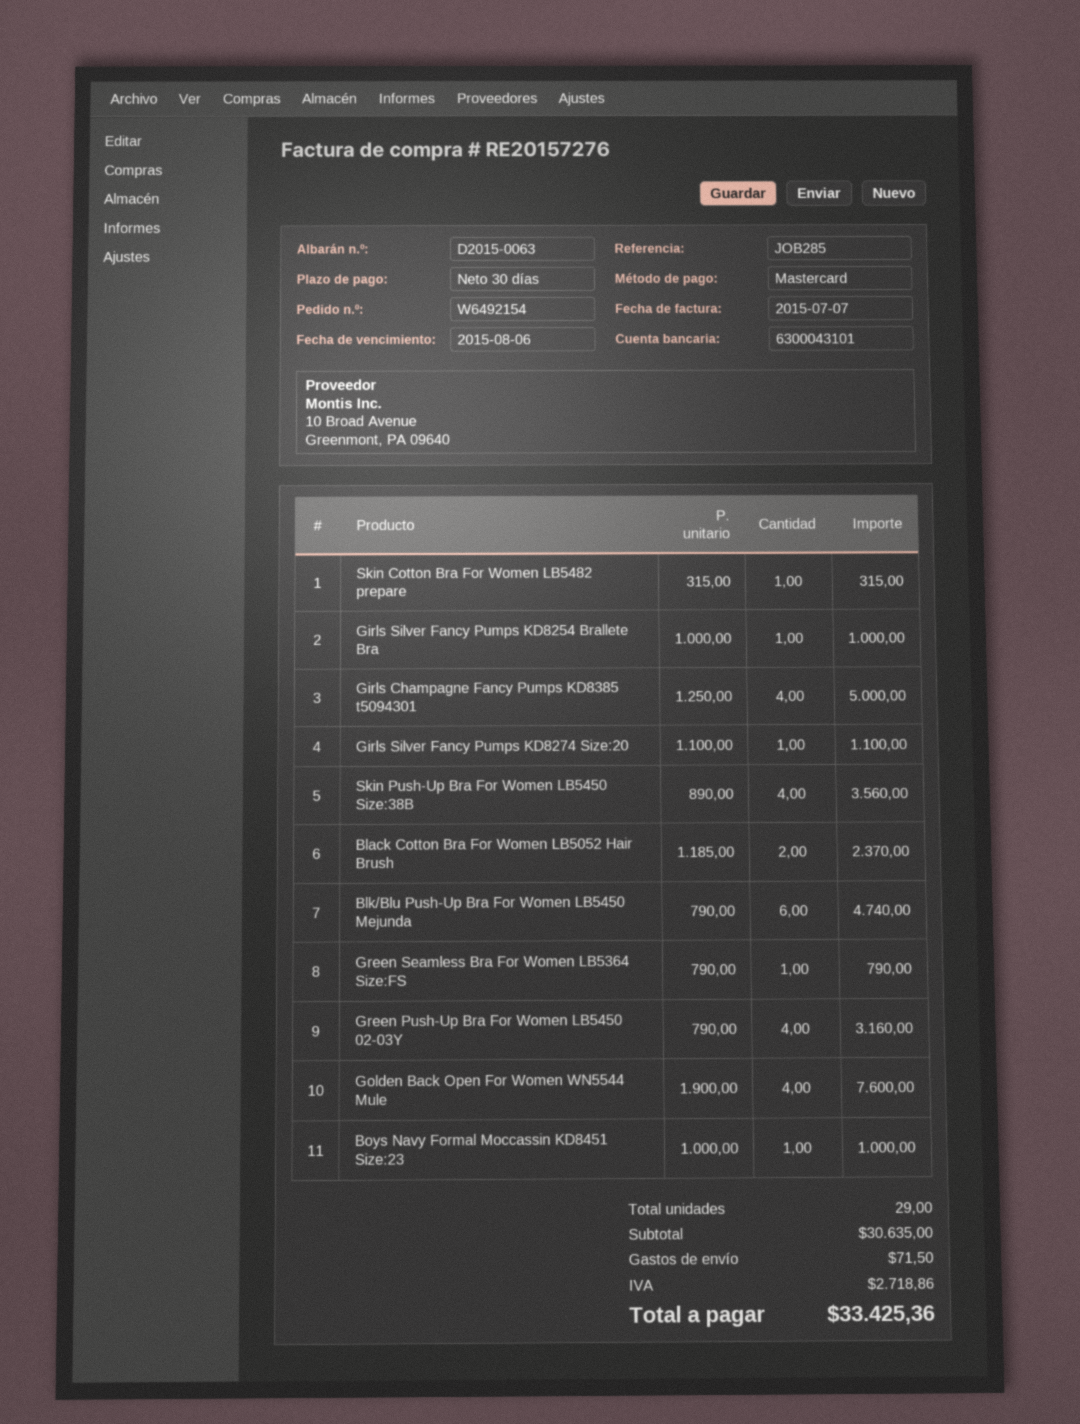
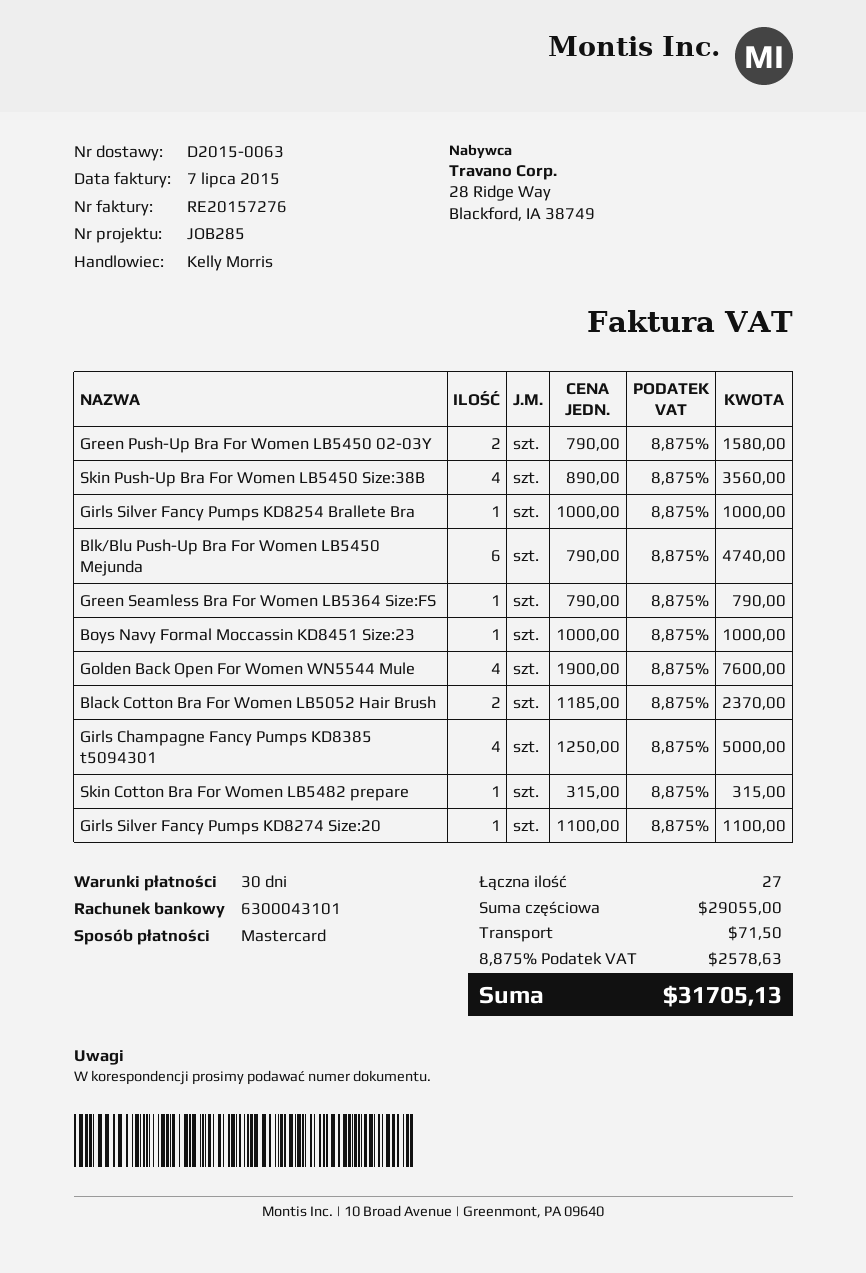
Green Push-Up Bra For Women LB5450 02-03Y: 4 x 790.00 = 3160.00 -> 2 x 790.00 = 1580.00
total quantity: 29 -> 27
subtotal: 30635.00 -> 29055.00
tax: 2718.86 -> 2578.63
total: 33425.36 -> 31705.13

